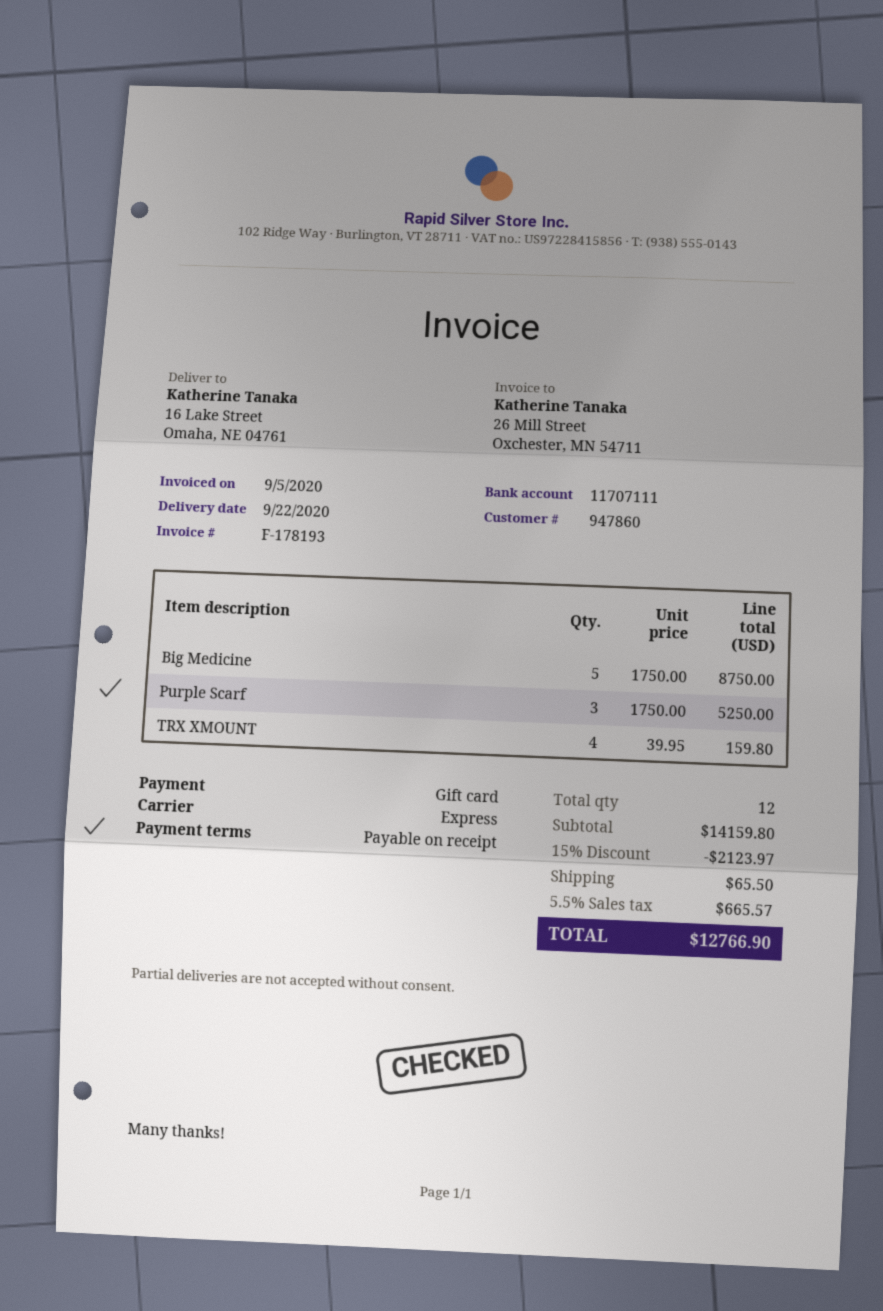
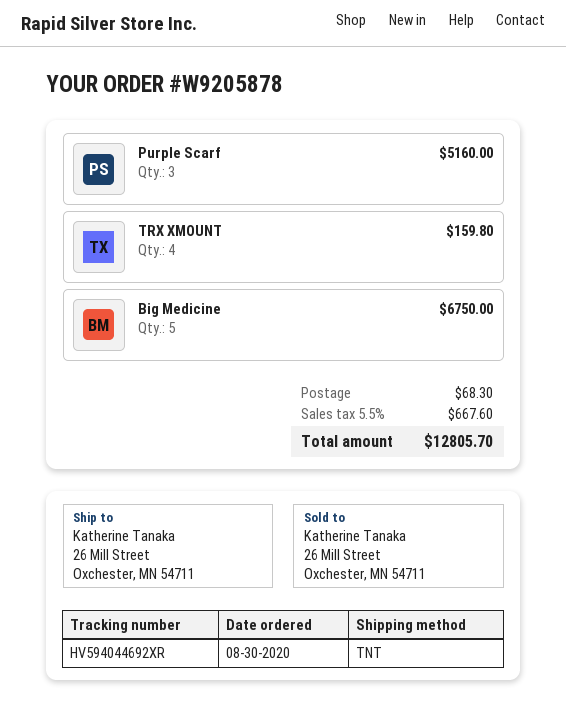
shipping method: express -> TNT
ship to: 16 Lake Street, Omaha, NE 04761 -> 26 Mill Street, Oxchester, MN 54711
Big Medicine: 5 for 8750.00 -> 5 for 6750.00
Purple Scarf: 3 for 5250.00 -> 3 for 5160.00
discount: 15% = 2123.97 -> none
shipping: 65.50 -> 68.30
tax: 5.5% = 665.57 -> 5.5% = 667.60
total: 12766.90 -> 12805.70

